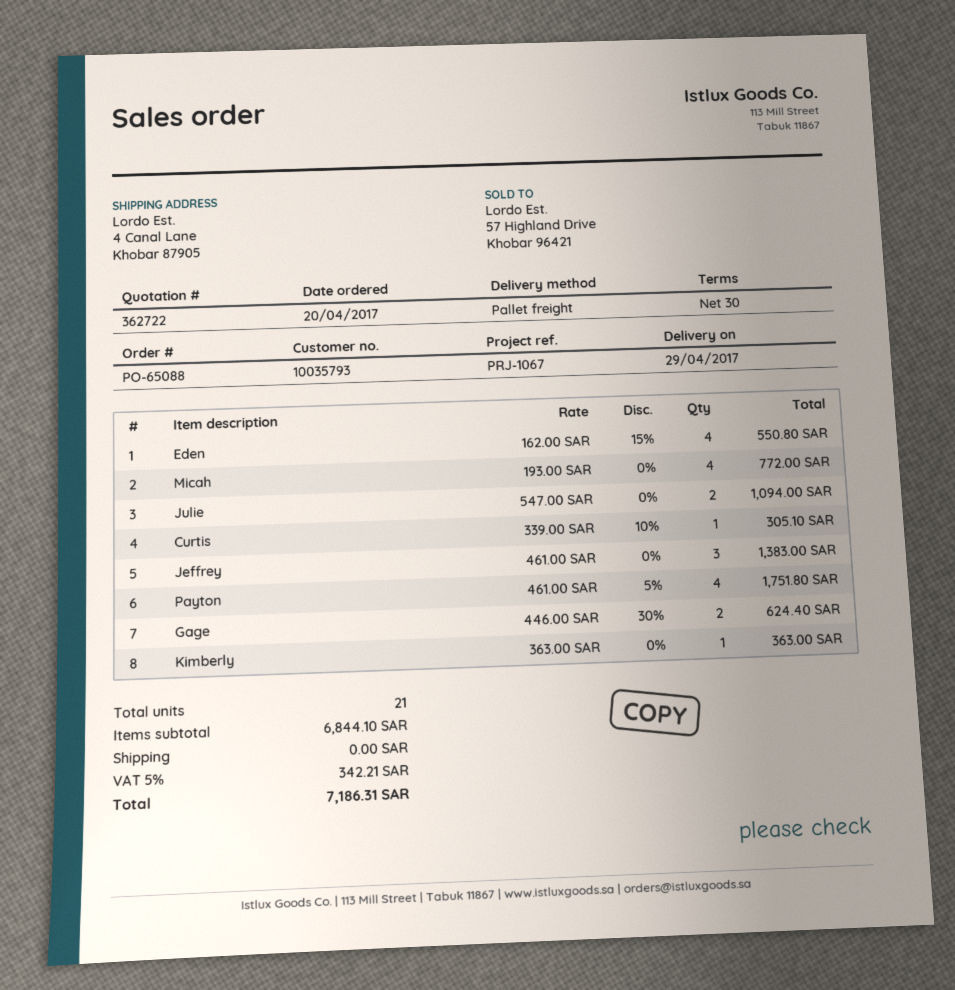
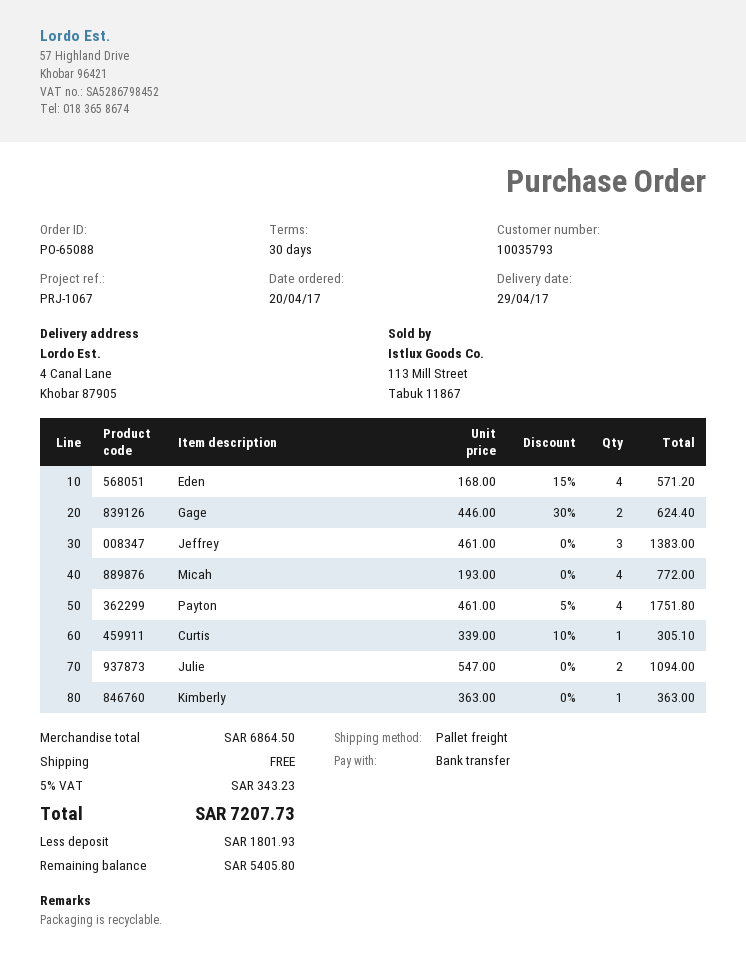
Eden: 4 x 162.00 - 15% = 550.80 -> 4 x 168.00 - 15% = 571.20
subtotal: 6844.10 -> 6864.50
tax: 5% = 342.21 -> 5% = 343.23
total: 7186.31 -> 7207.73

